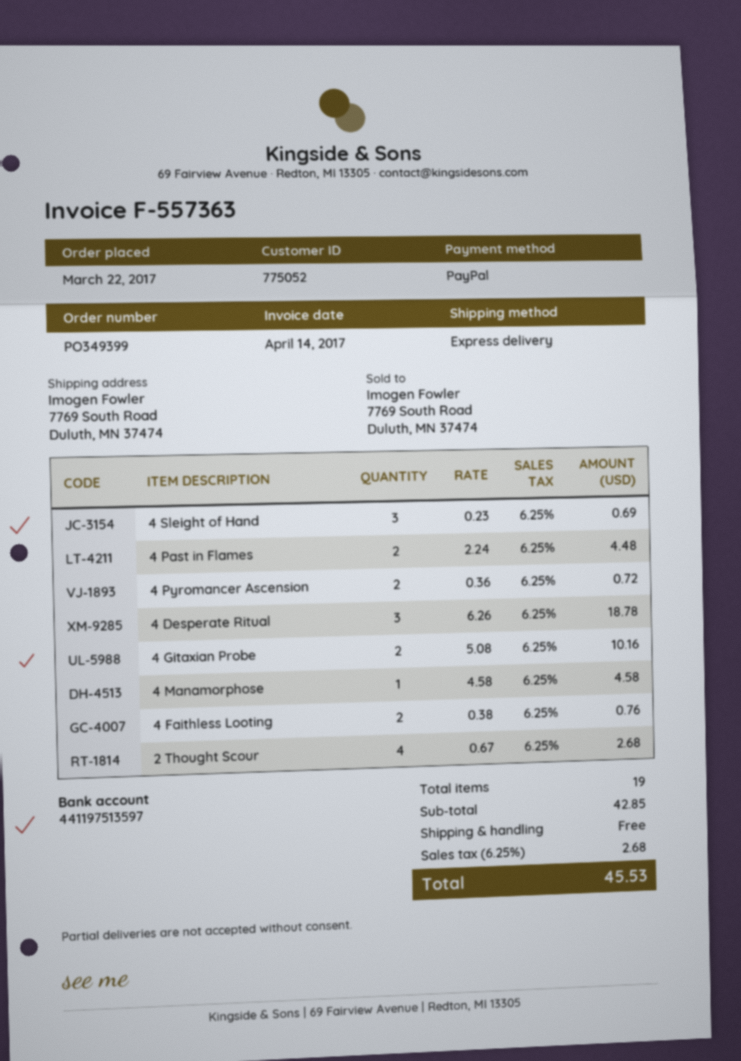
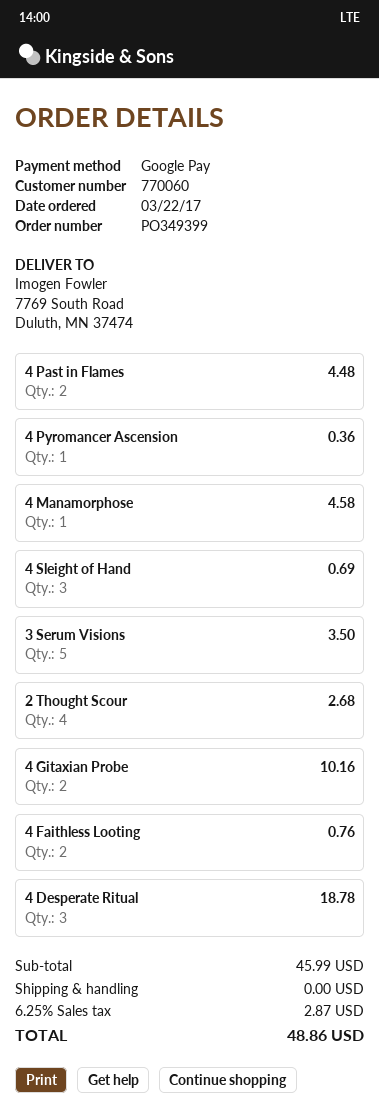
customer number: 775052 -> 770060
payment method: PayPal -> Google Pay
4 Pyromancer Ascension: 2 for 0.72 -> 1 for 0.36
3 Serum Visions: none -> 5 for 3.50
subtotal: 42.85 -> 45.99
tax: 6.25% = 2.68 -> 6.25% = 2.87
total: 45.53 -> 48.86

